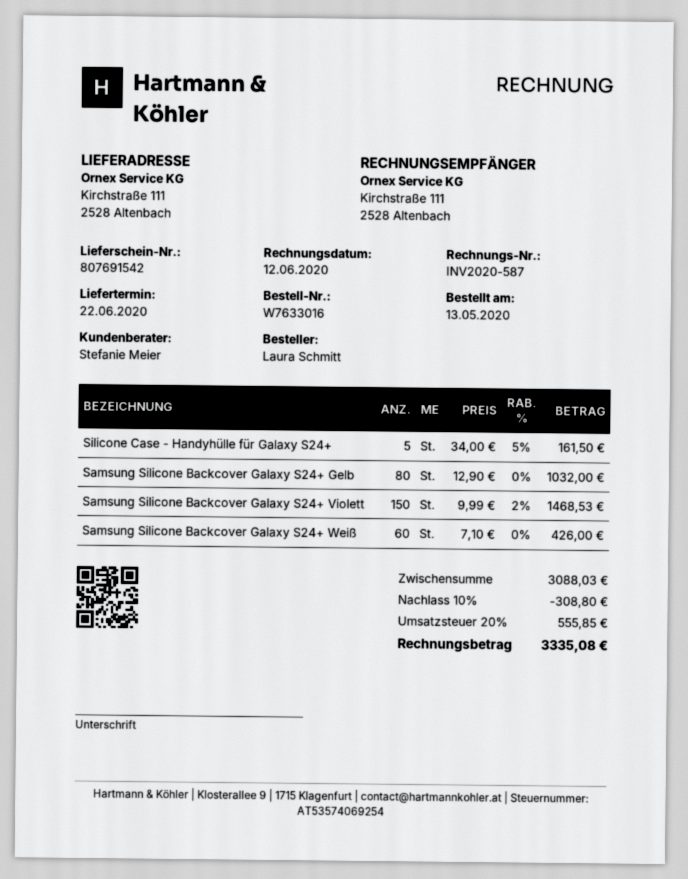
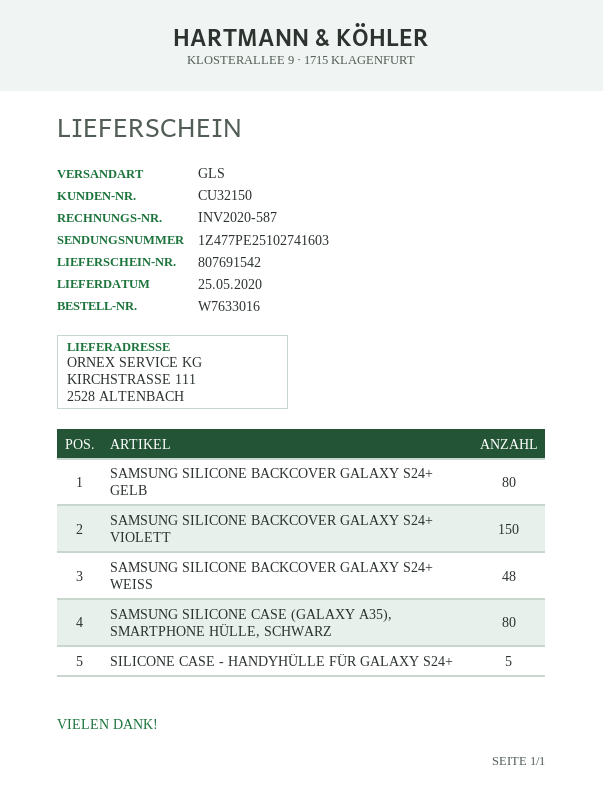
delivery date: 2020-06-22 -> 2020-05-25
Samsung Silicone Backcover Galaxy S24+ Weiß: 60 -> 48
SAMSUNG SILICONE CASE (GALAXY A35), SMARTPHONE HÜLLE, SCHWARZ: none -> 80

